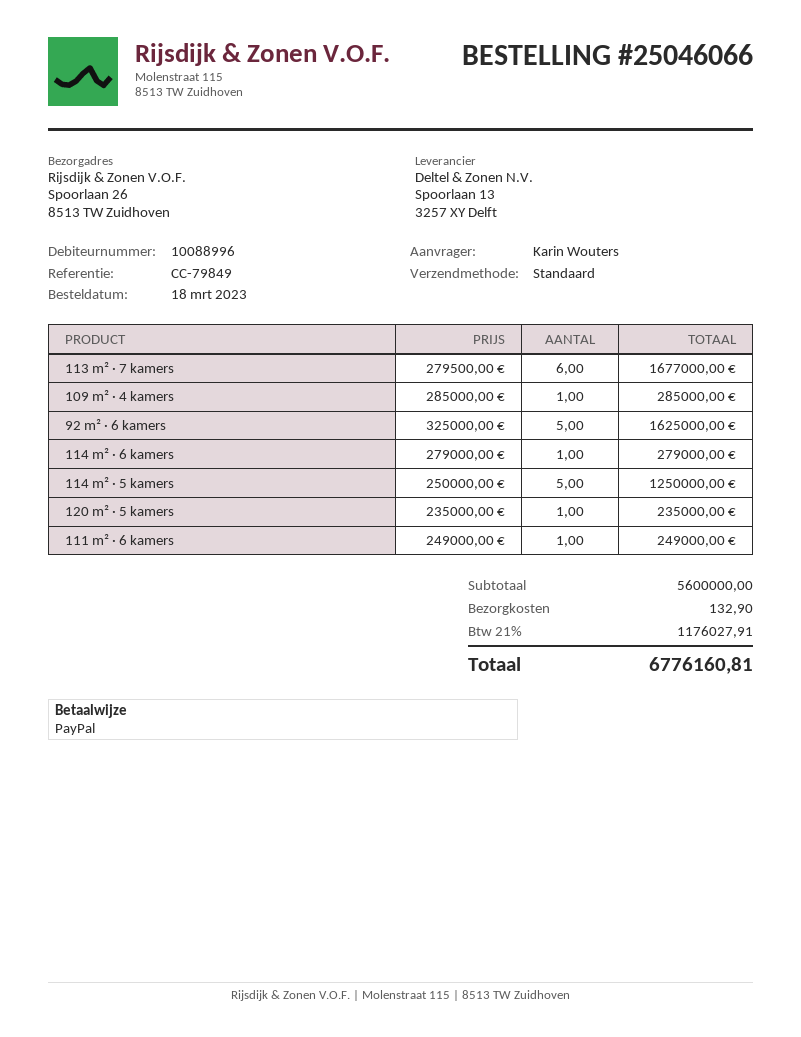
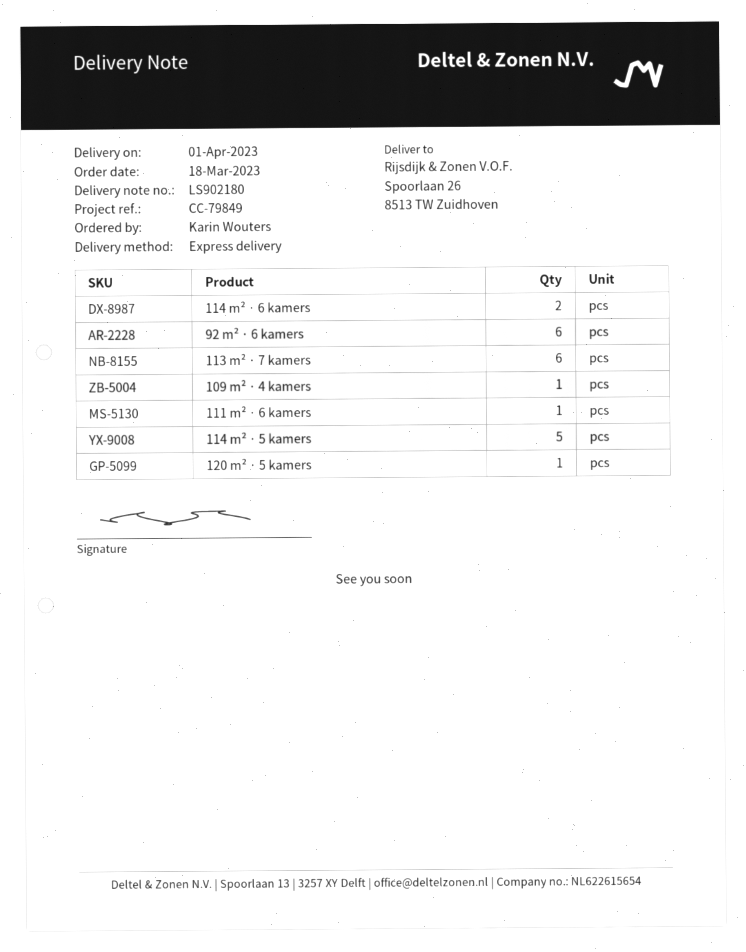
shipping method: standard -> express
92 m² · 6 kamers: 5 -> 6
114 m² · 6 kamers: 1 -> 2

